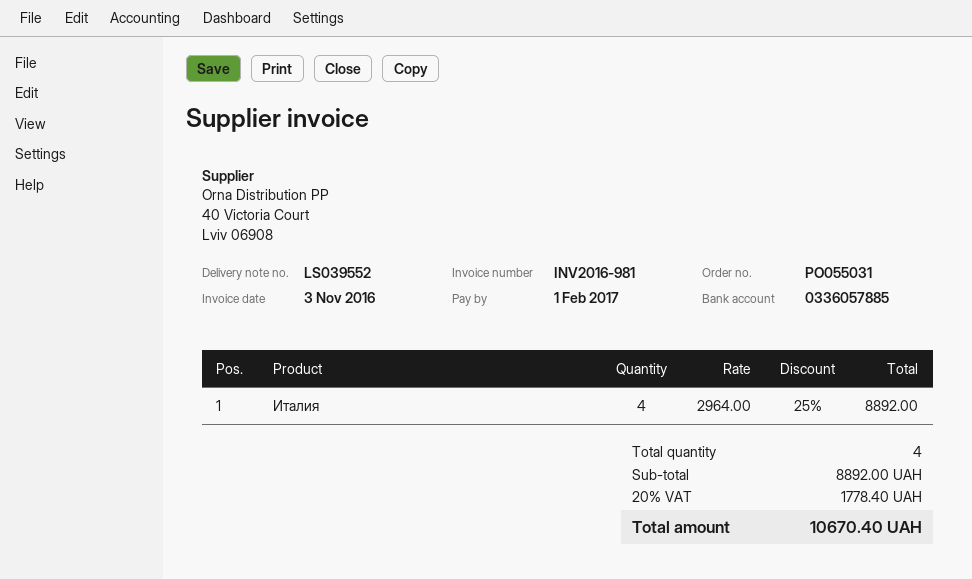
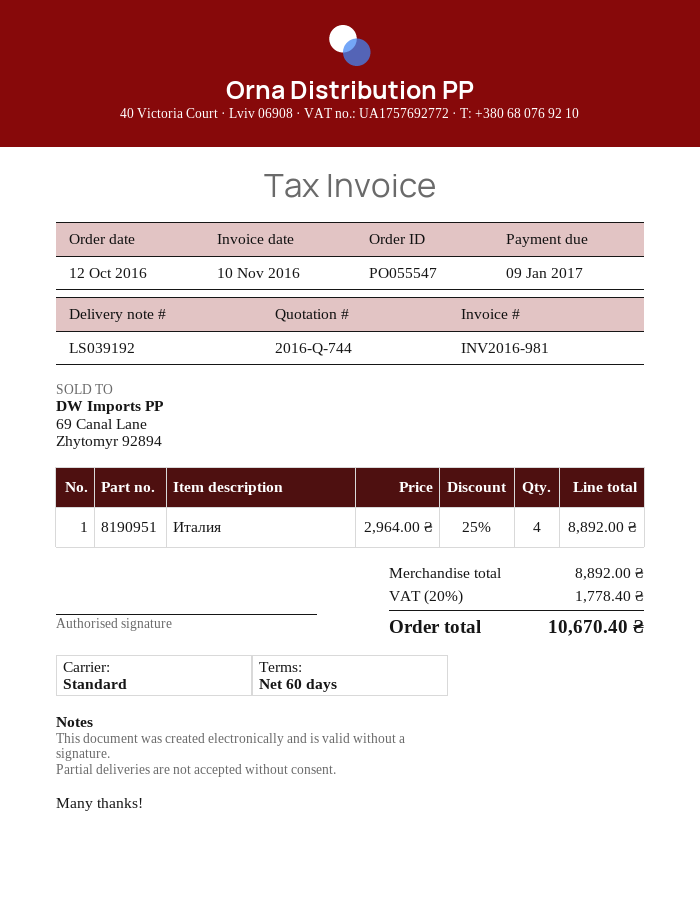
order number: PO055031 -> PO055547
delivery note number: LS039552 -> LS039192
invoice date: 2016-11-03 -> 2016-11-10
due date: 2017-02-01 -> 2017-01-09

